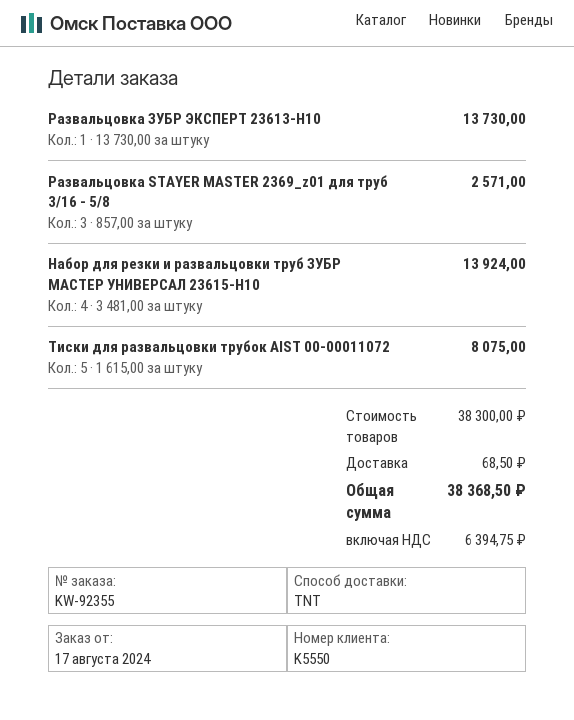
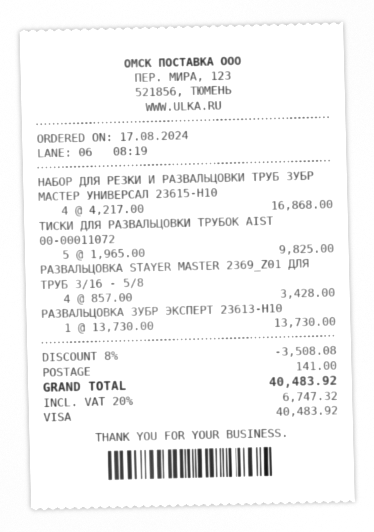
Развальцовка STAYER MASTER 2369_z01 для труб 3/16 - 5/8: 3 x 857.00 = 2571.00 -> 4 x 857.00 = 3428.00
Набор для резки и развальцовки труб ЗУБР МАСТЕР УНИВЕРСАЛ 23615-H10: 4 x 3481.00 = 13924.00 -> 4 x 4217.00 = 16868.00
Тиски для развальцовки трубок AIST 00-00011072: 5 x 1615.00 = 8075.00 -> 5 x 1965.00 = 9825.00
discount: none -> 8% = 3508.08
shipping: 68.50 -> 141.00
tax: 6394.75 -> 6747.32
total: 38368.50 -> 40483.92

